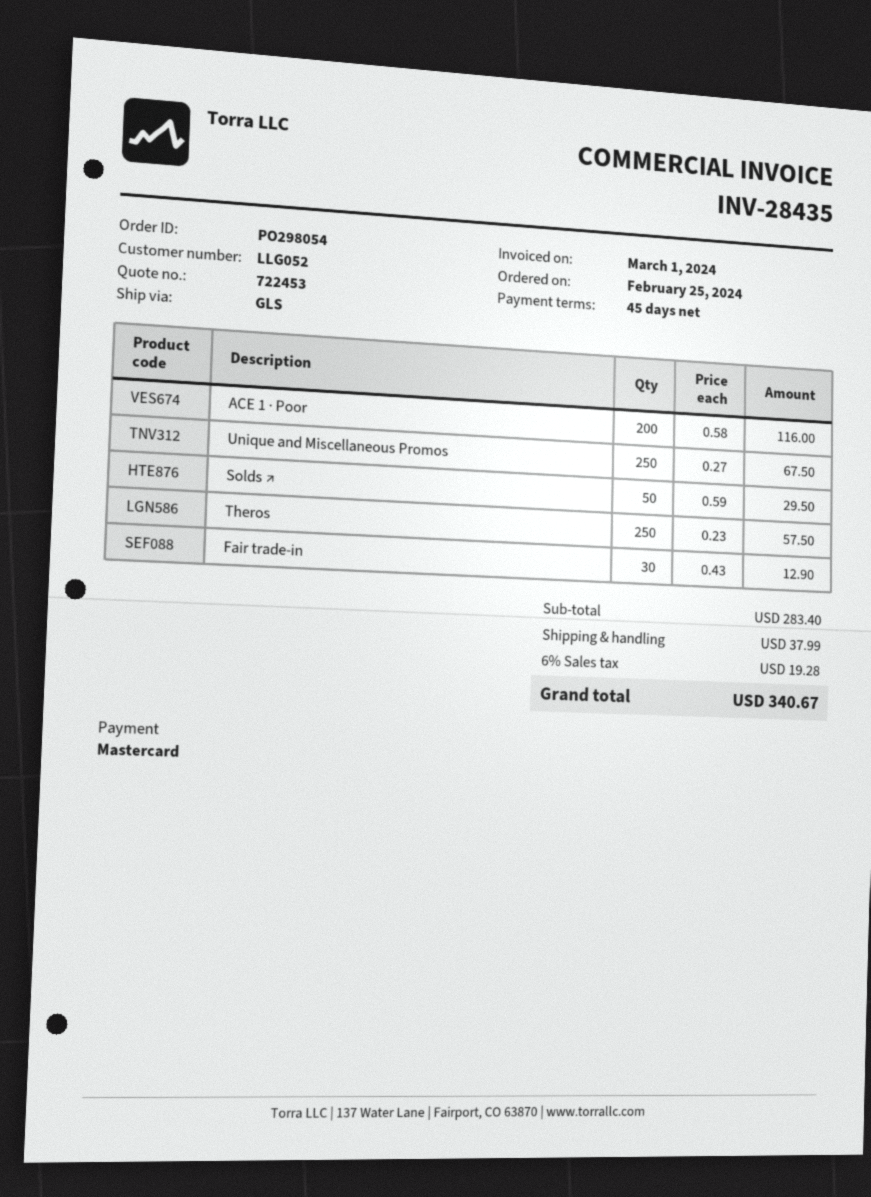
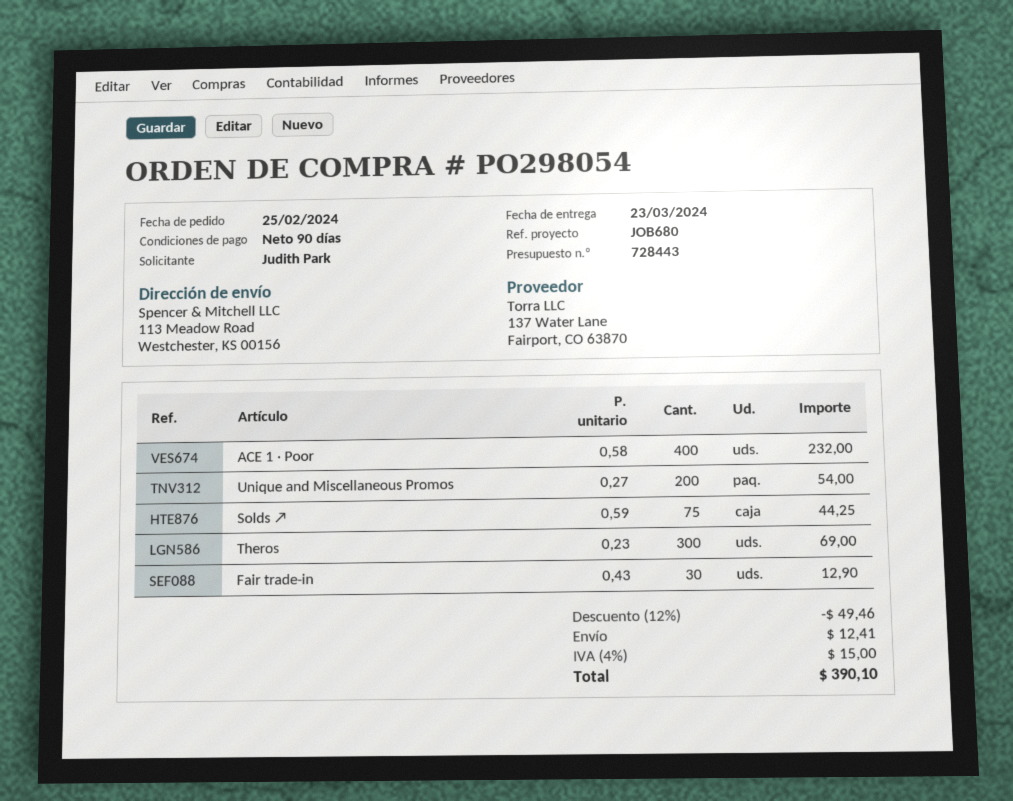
quote number: 722453 -> 728443
payment terms: 45 days -> 90 days
ACE 1 · Poor: 200 x 0.58 = 116.00 -> 400 x 0.58 = 232.00
Unique and Miscellaneous Promos: 250 x 0.27 = 67.50 -> 200 x 0.27 = 54.00
Solds ↗: 50 x 0.59 = 29.50 -> 75 x 0.59 = 44.25
Theros: 250 x 0.23 = 57.50 -> 300 x 0.23 = 69.00
discount: none -> 12% = 49.46
shipping: 37.99 -> 12.41
tax: 6% = 19.28 -> 4% = 15.00
total: 340.67 -> 390.10

